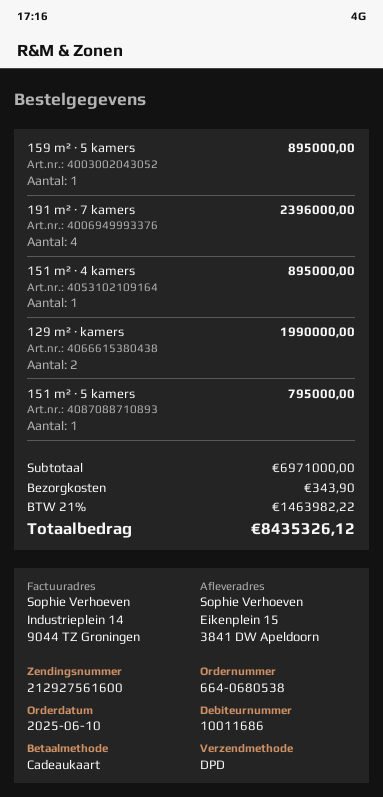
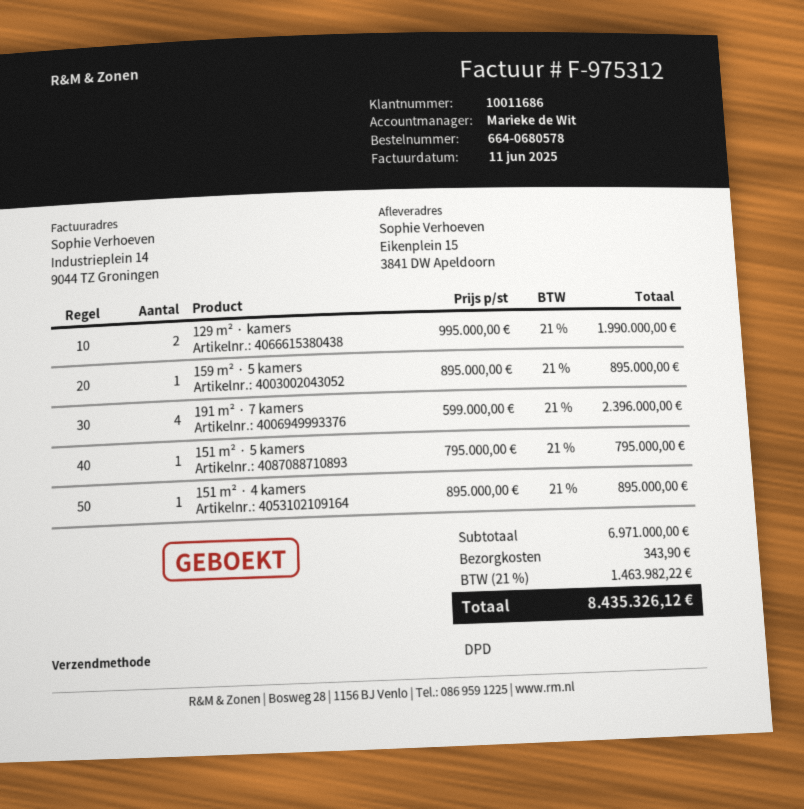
order number: 664-0680538 -> 664-0680578

